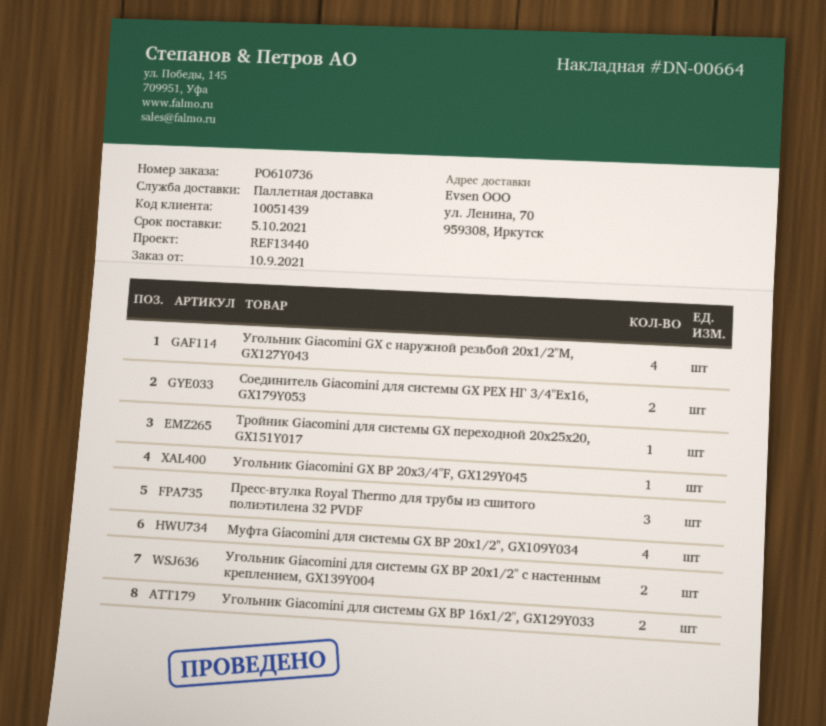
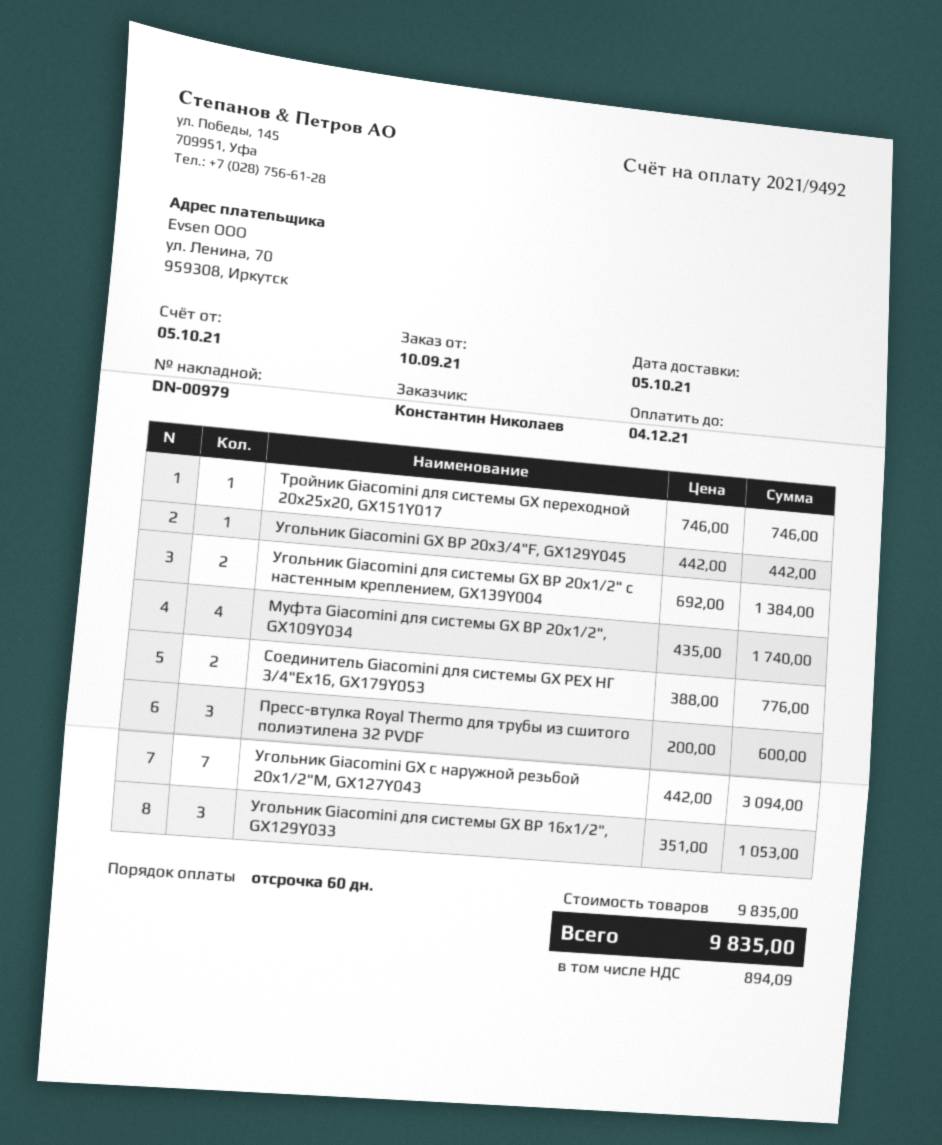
delivery note number: DN-00664 -> DN-00979
Угольник Giacomini GX с наружной резьбой 20x1/2"M, GX127Y043: 4 -> 7
Угольник Giacomini для системы GX ВР 16x1/2", GX129Y033: 2 -> 3

